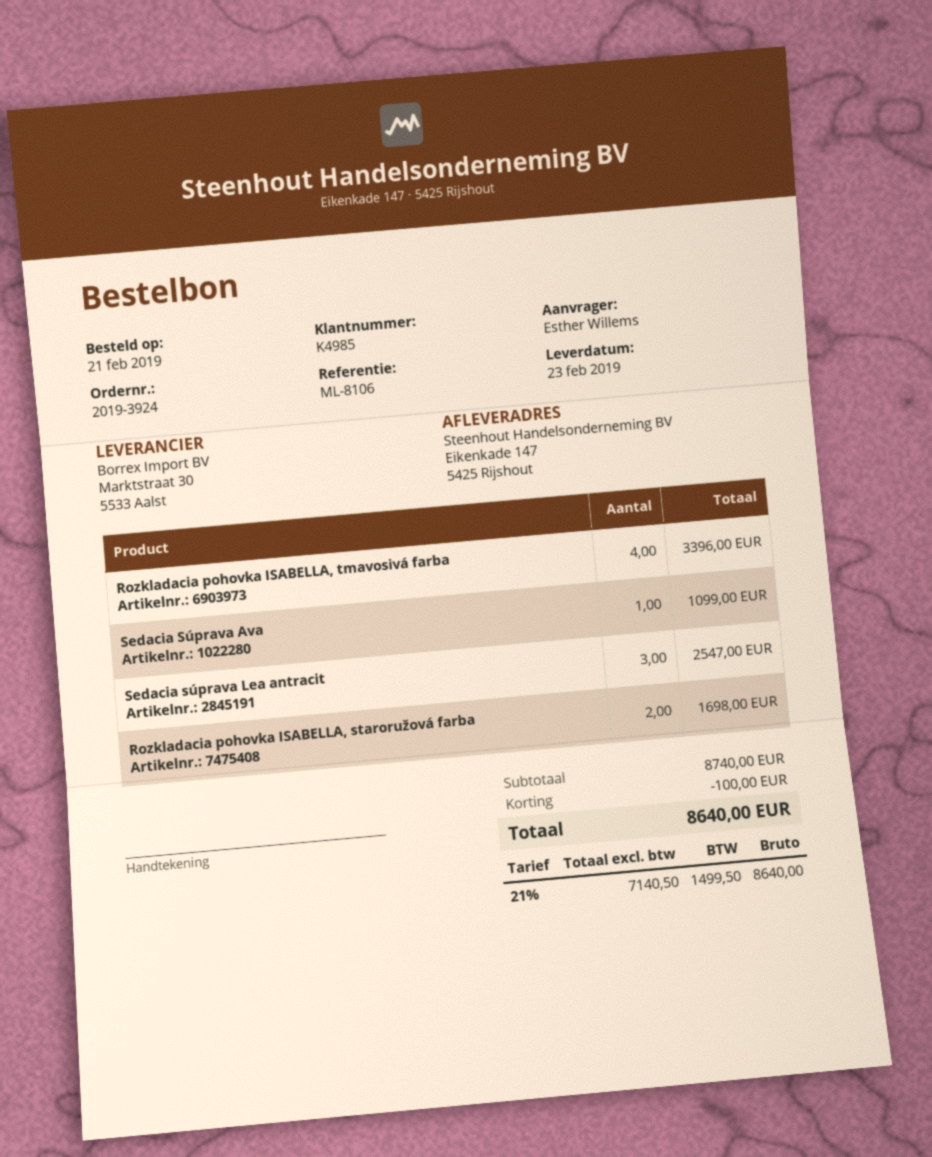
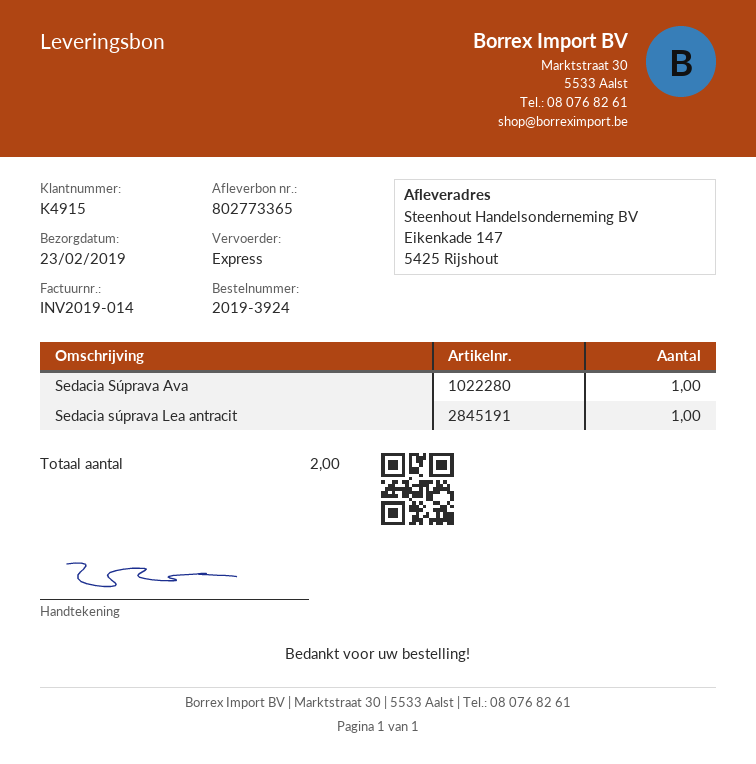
customer number: K4985 -> K4915
Rozkladacia pohovka ISABELLA, tmavosivá farba: 4 -> none
Sedacia súprava Lea antracit: 3 -> 1
Rozkladacia pohovka ISABELLA, staroružová farba: 2 -> none

